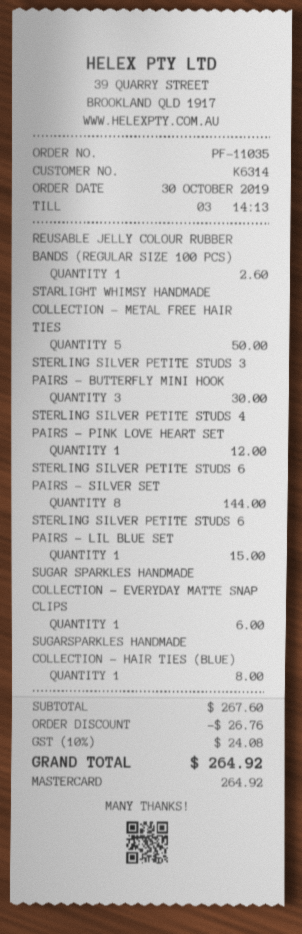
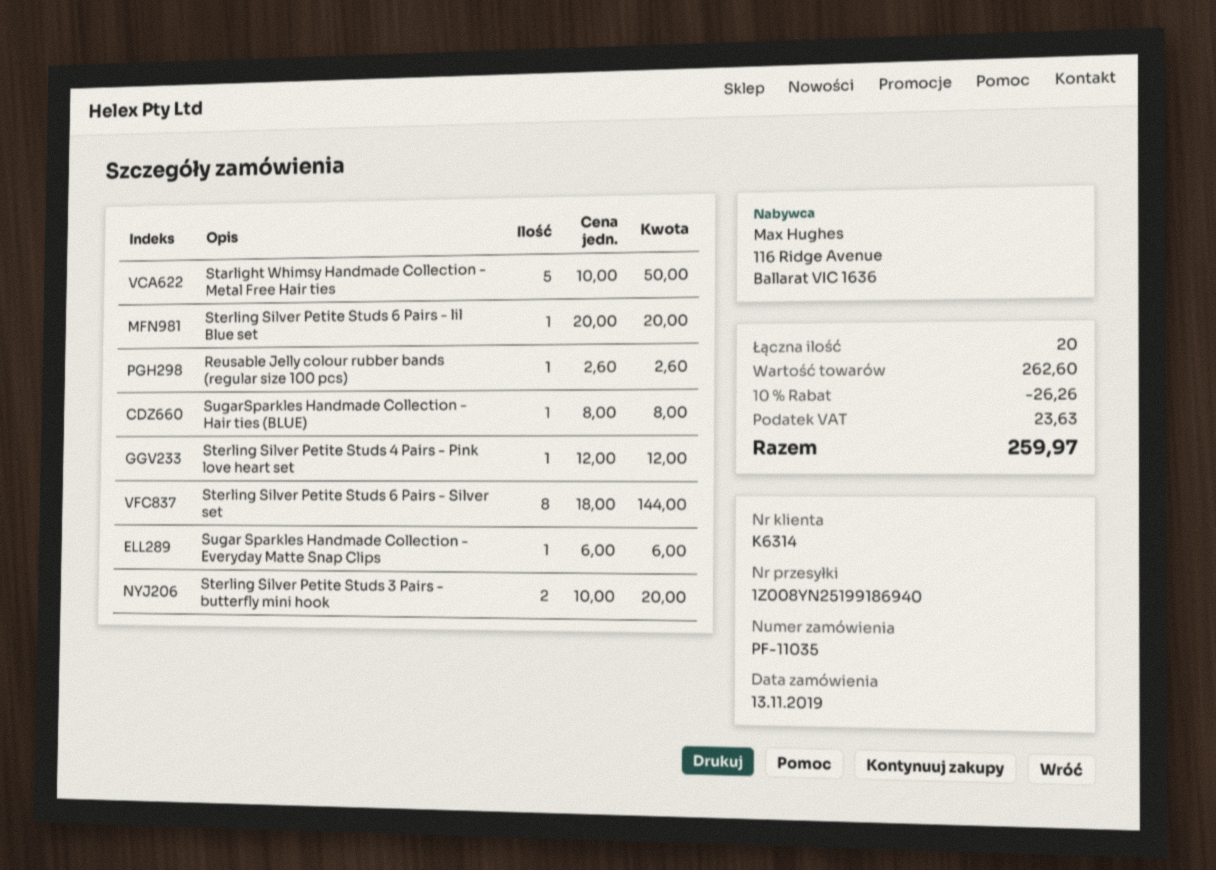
order date: 2019-10-30 -> 2019-11-13
STERLING SILVER PETITE STUDS 3 PAIRS - BUTTERFLY MINI HOOK: 3 for 30.00 -> 2 for 20.00
STERLING SILVER PETITE STUDS 6 PAIRS - LIL BLUE SET: 1 for 15.00 -> 1 for 20.00
subtotal: 267.60 -> 262.60
discount: 26.76 -> 26.26
tax: 24.08 -> 23.63
total: 264.92 -> 259.97

